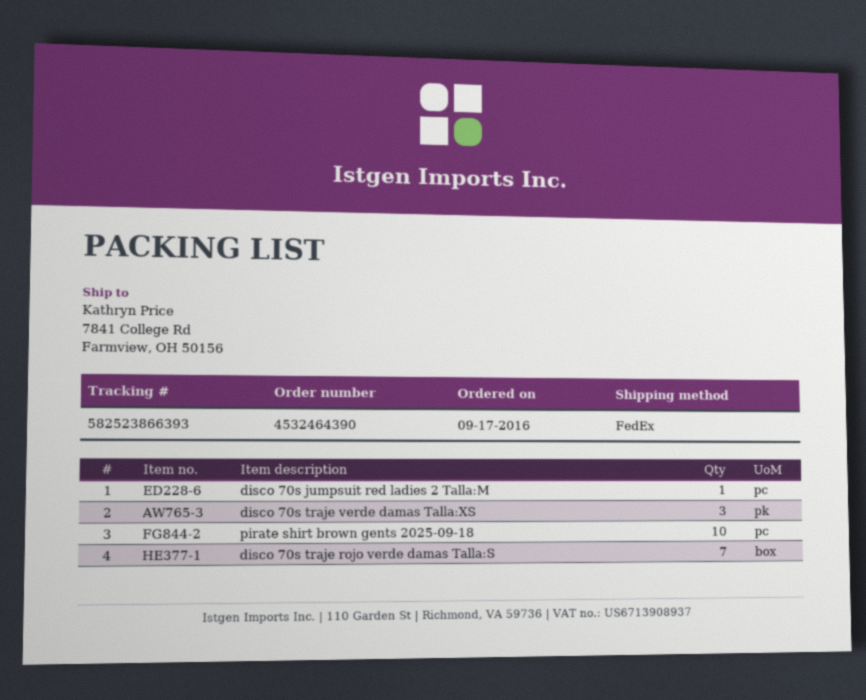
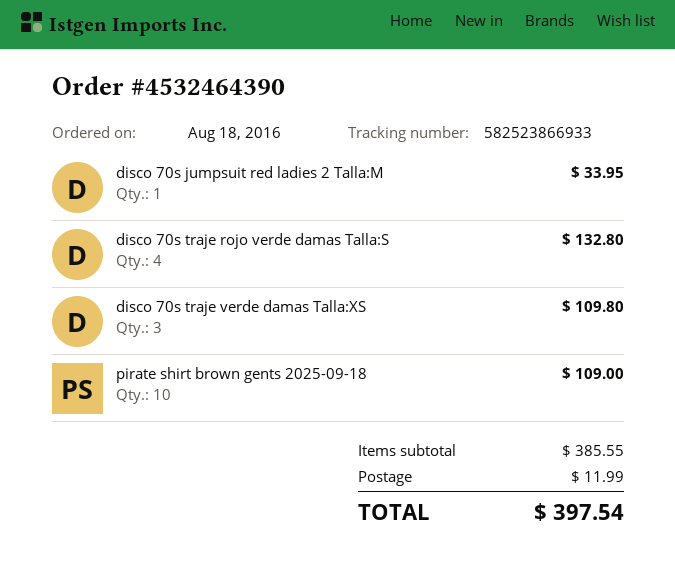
order date: 2016-09-17 -> 2016-08-18
tracking number: 582523866393 -> 582523866933
disco 70s traje rojo verde damas Talla:S: 7 -> 4

